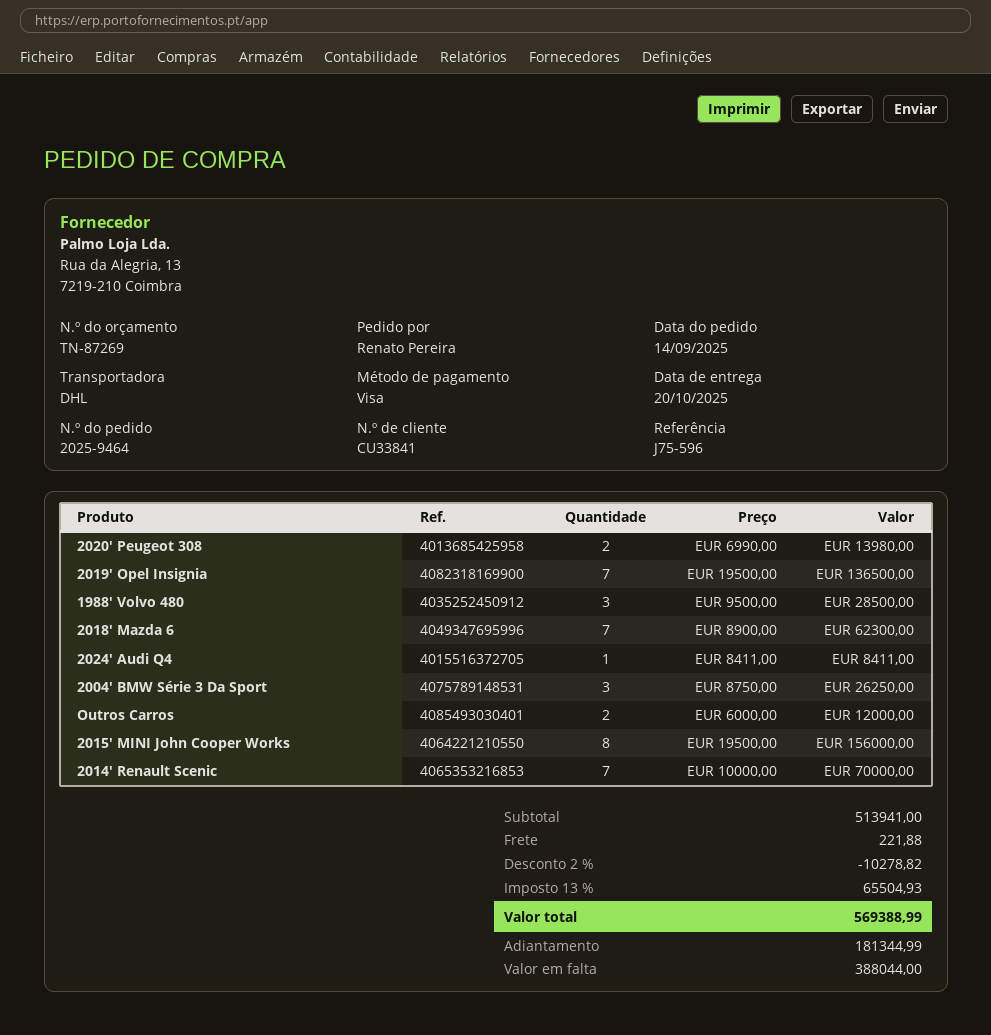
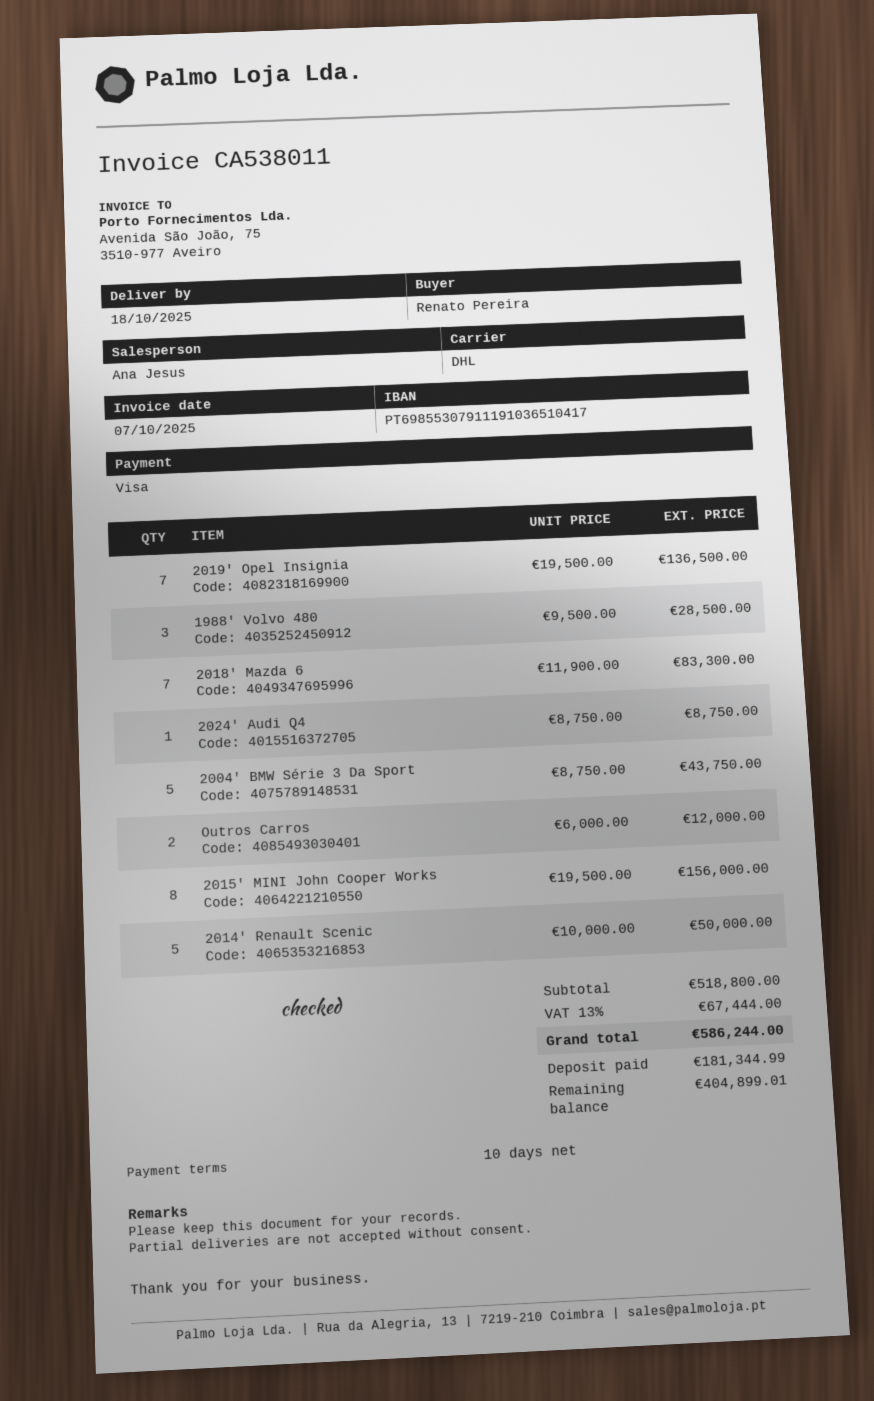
delivery date: 2025-10-20 -> 2025-10-18
2020' Peugeot 308: 2 x 6990.00 = 13980.00 -> none
2018' Mazda 6: 7 x 8900.00 = 62300.00 -> 7 x 11900.00 = 83300.00
2024' Audi Q4: 1 x 8411.00 = 8411.00 -> 1 x 8750.00 = 8750.00
2004' BMW Série 3 Da Sport: 3 x 8750.00 = 26250.00 -> 5 x 8750.00 = 43750.00
2014' Renault Scenic: 7 x 10000.00 = 70000.00 -> 5 x 10000.00 = 50000.00
subtotal: 513941.00 -> 518800.00
discount: 2% = 10278.82 -> none
shipping: 221.88 -> none
tax: 13% = 65504.93 -> 13% = 67444.00
total: 569388.99 -> 586244.00
balance: 388044.00 -> 404899.01

